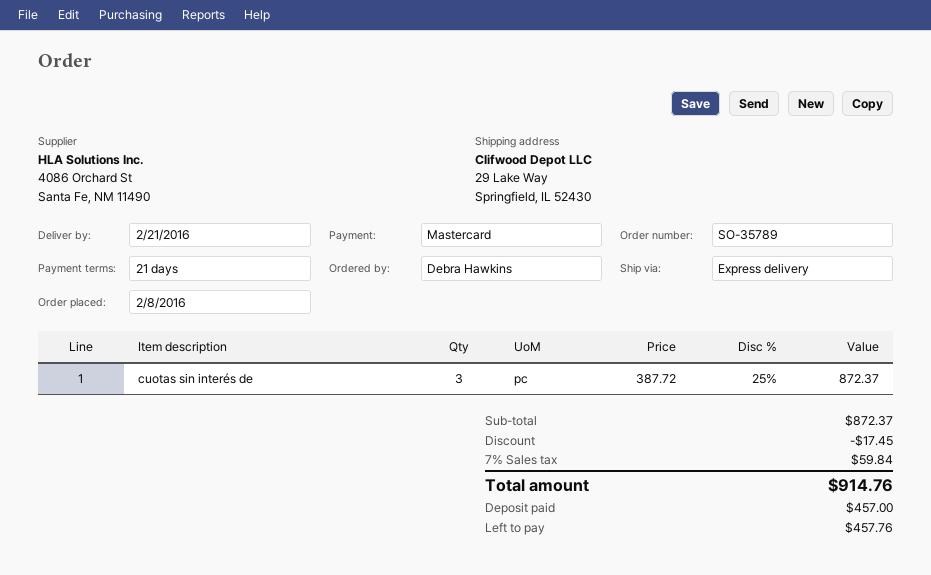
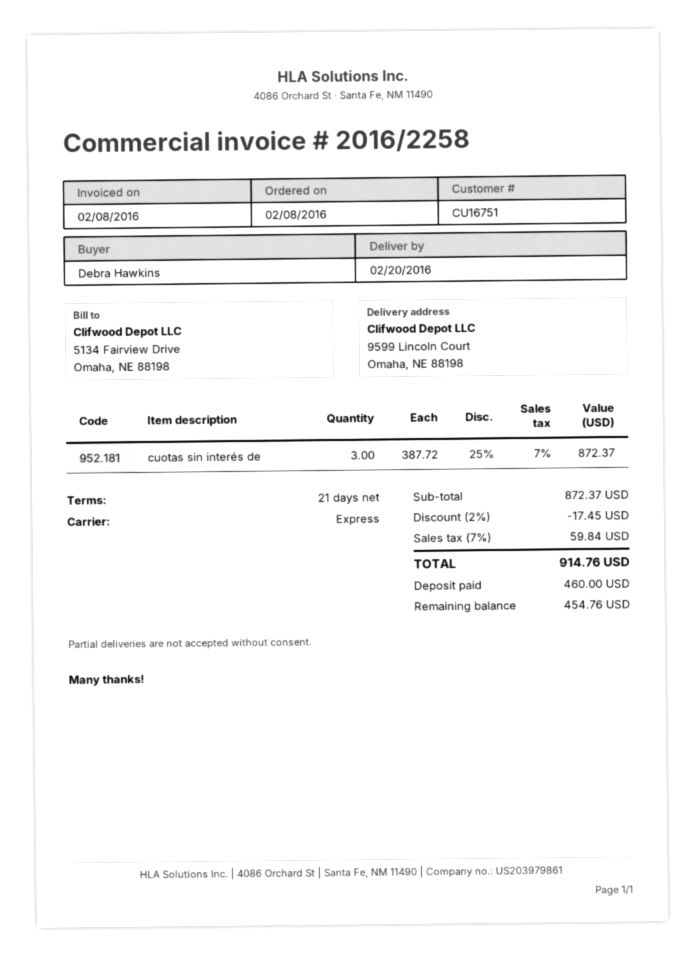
delivery date: 2016-02-21 -> 2016-02-20
ship to: 29 Lake Way, Springfield, IL 52430 -> 9599 Lincoln Court, Omaha, NE 88198
deposit: 457.00 -> 460.00
balance: 457.76 -> 454.76

